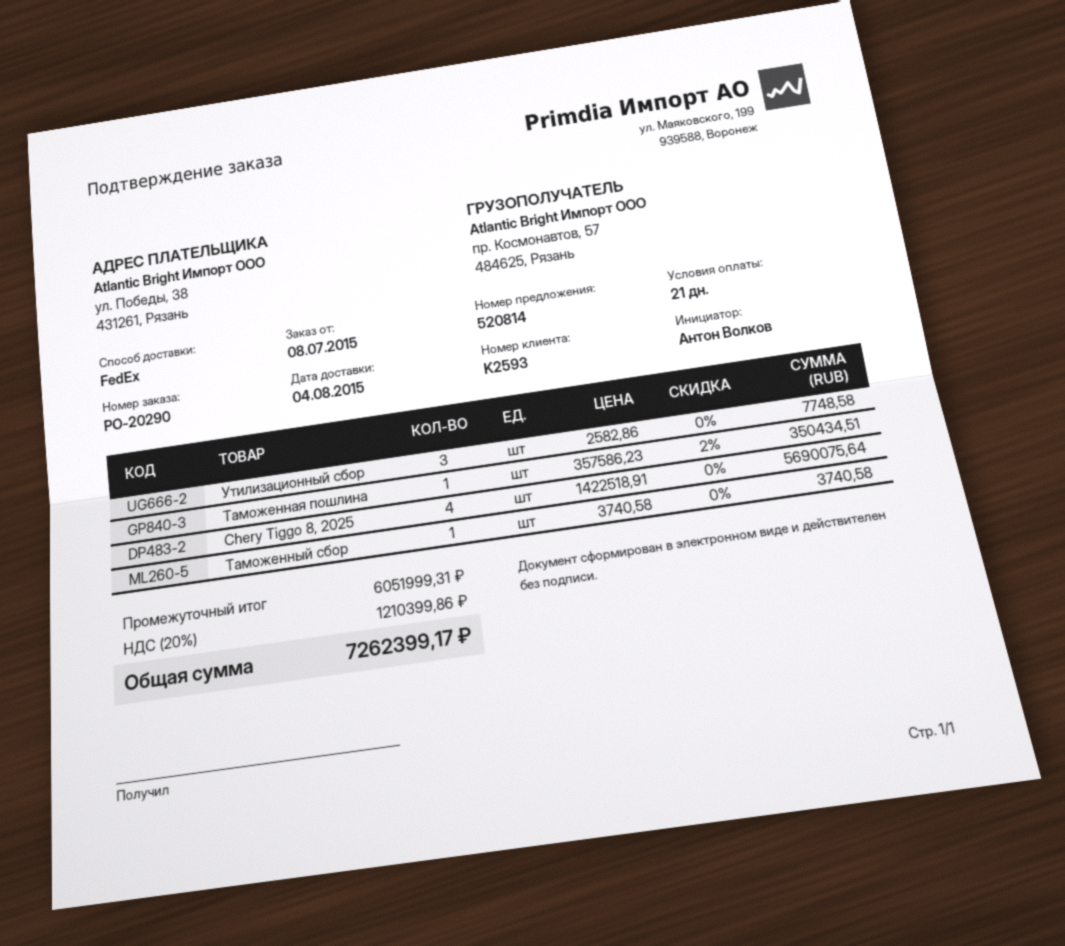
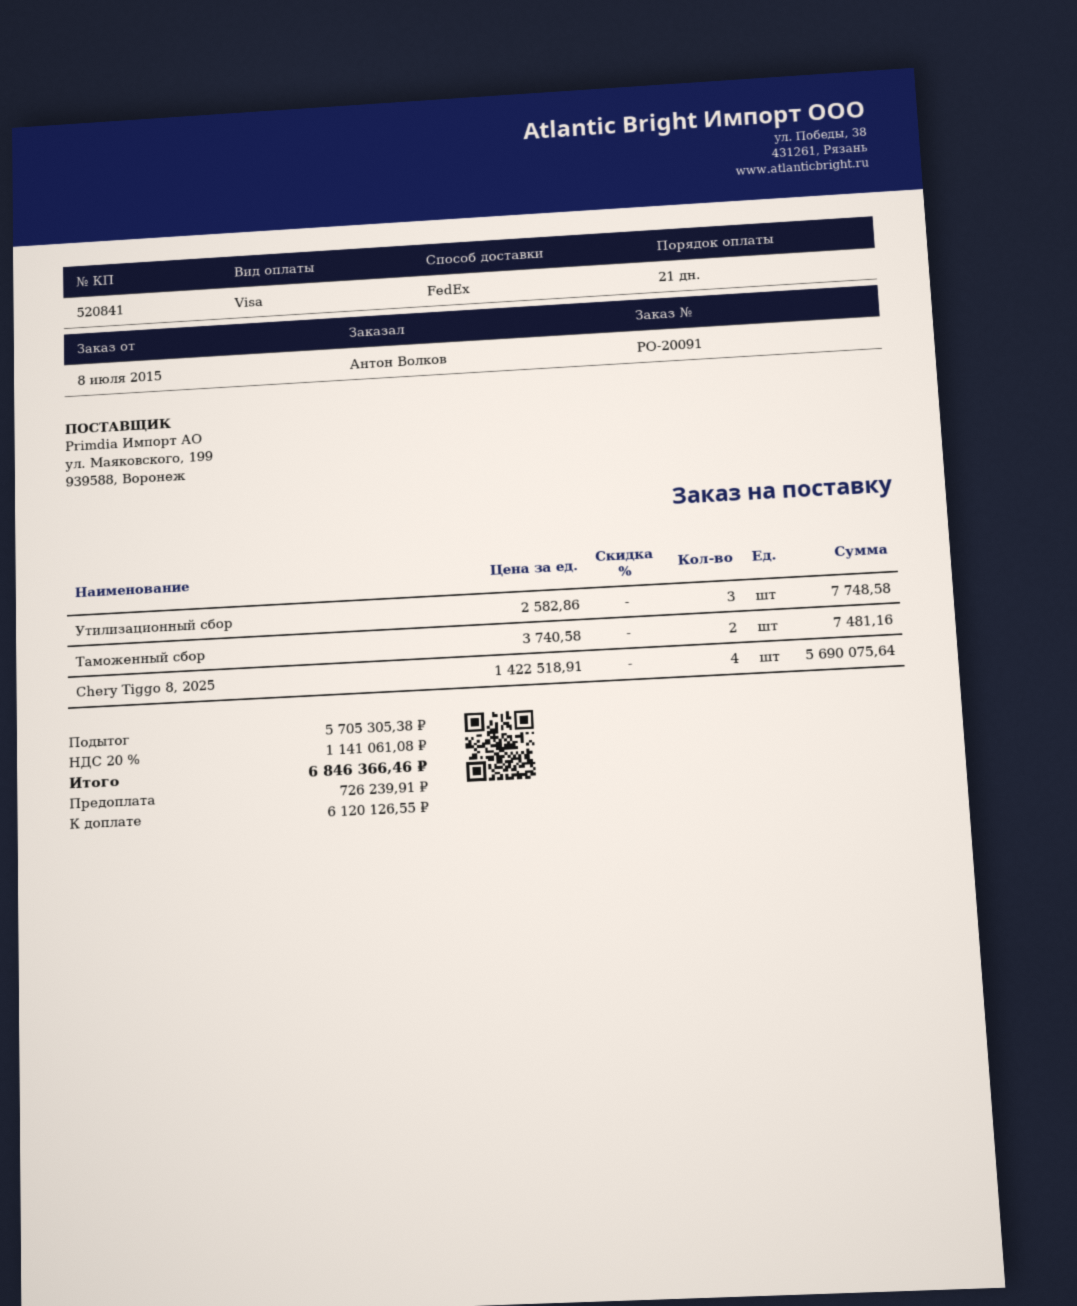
quote number: 520814 -> 520841
order number: PO-20290 -> PO-20091
Таможенная пошлина: 1 x 357586.23 - 2% = 350434.51 -> none
Таможенный сбор: 1 x 3740.58 = 3740.58 -> 2 x 3740.58 = 7481.16
subtotal: 6051999.31 -> 5705305.38
tax: 20% = 1210399.86 -> 20% = 1141061.08
total: 7262399.17 -> 6846366.46

